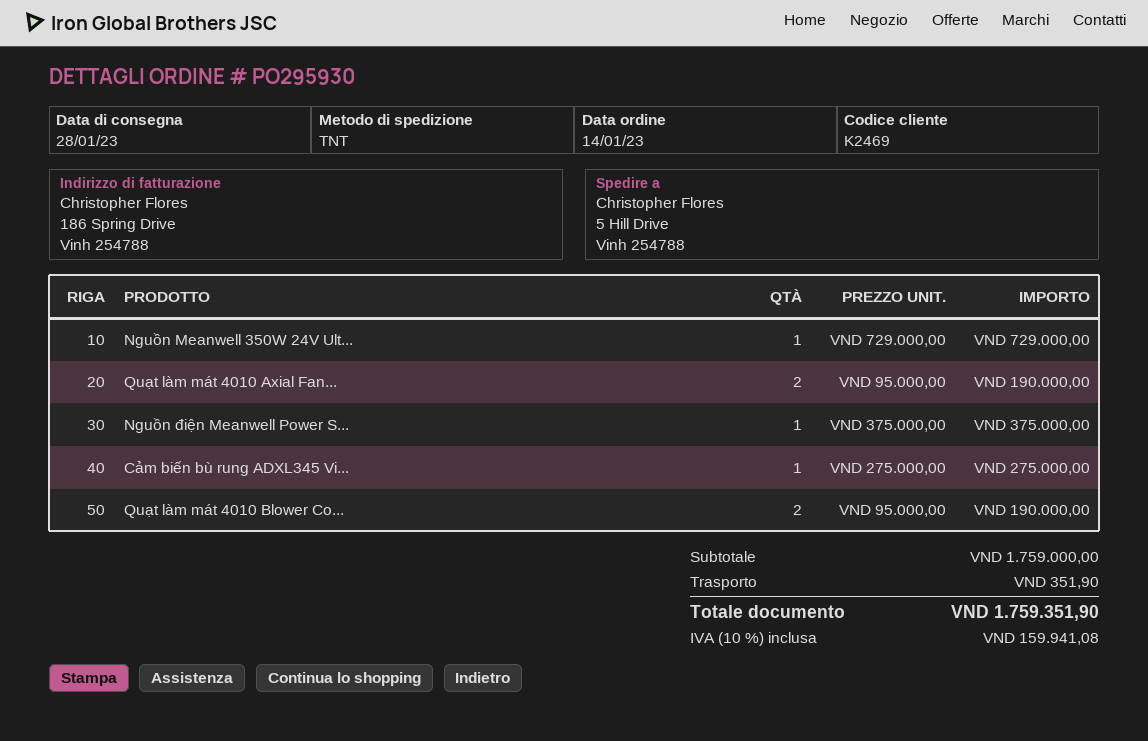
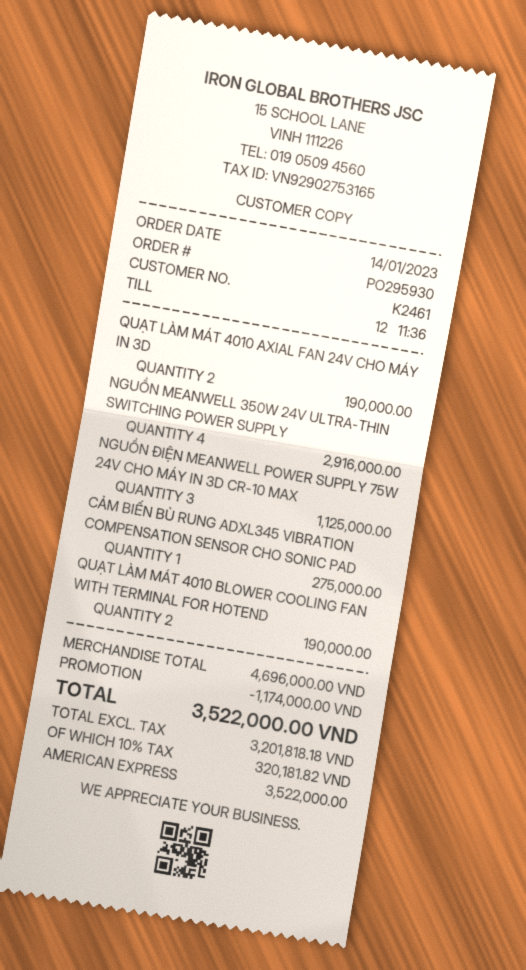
customer number: K2469 -> K2461
Nguồn Meanwell 350W 24V Ult...: 1 for 729000.00 -> 4 for 2916000.00
Nguồn điện Meanwell Power S...: 1 for 375000.00 -> 3 for 1125000.00
subtotal: 1759000.00 -> 4696000.00
discount: none -> 1174000.00
shipping: 351.90 -> none
tax: 10% = 159941.08 -> 10% = 320181.82
total: 1759351.90 -> 3522000.00

